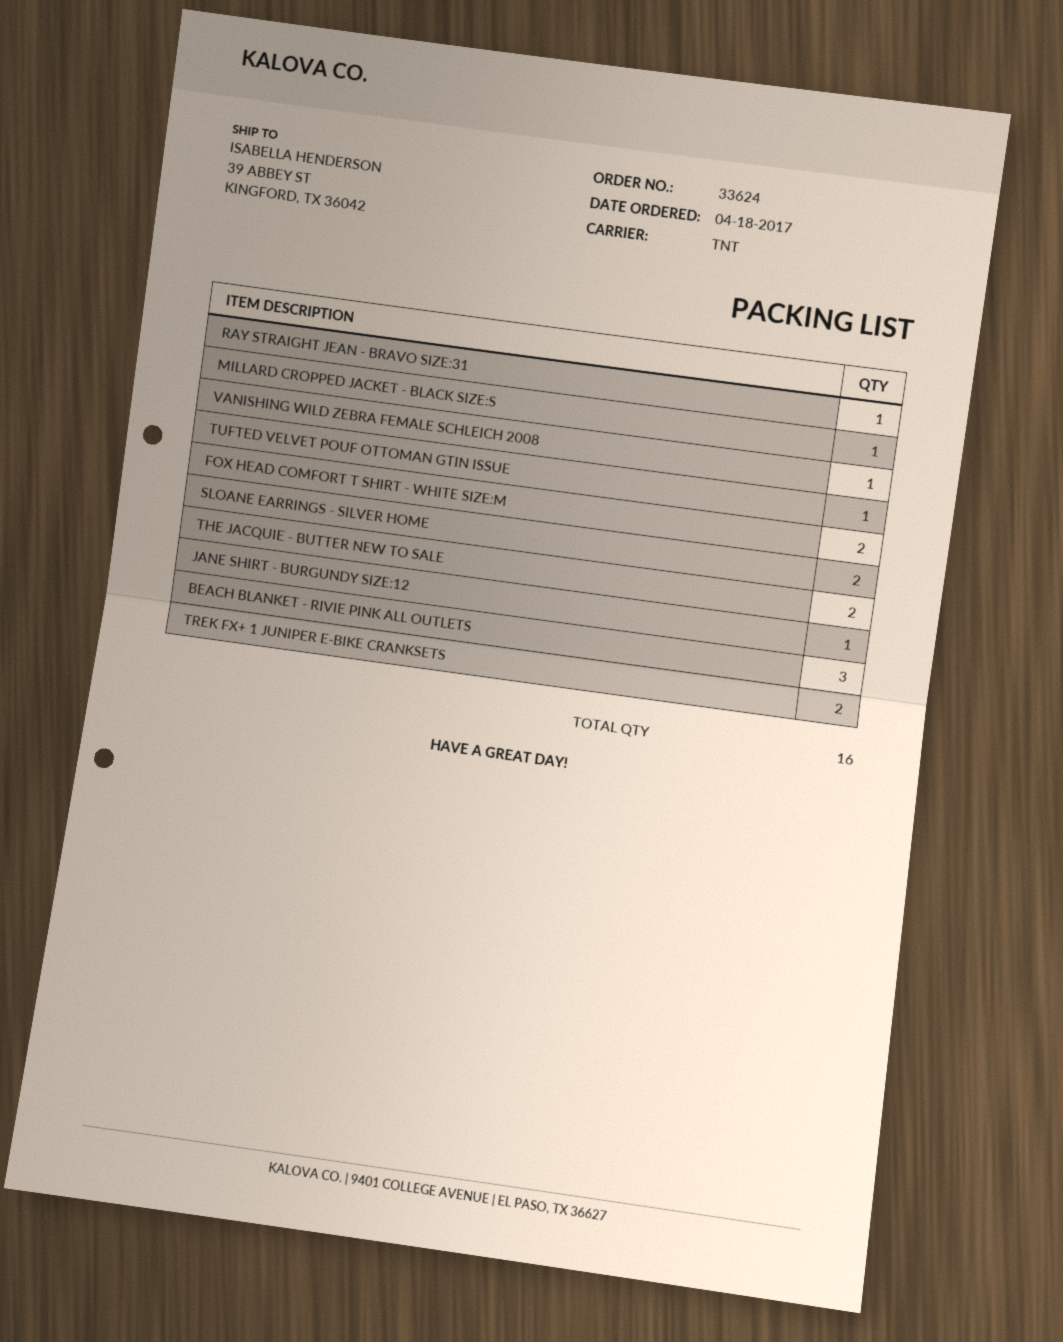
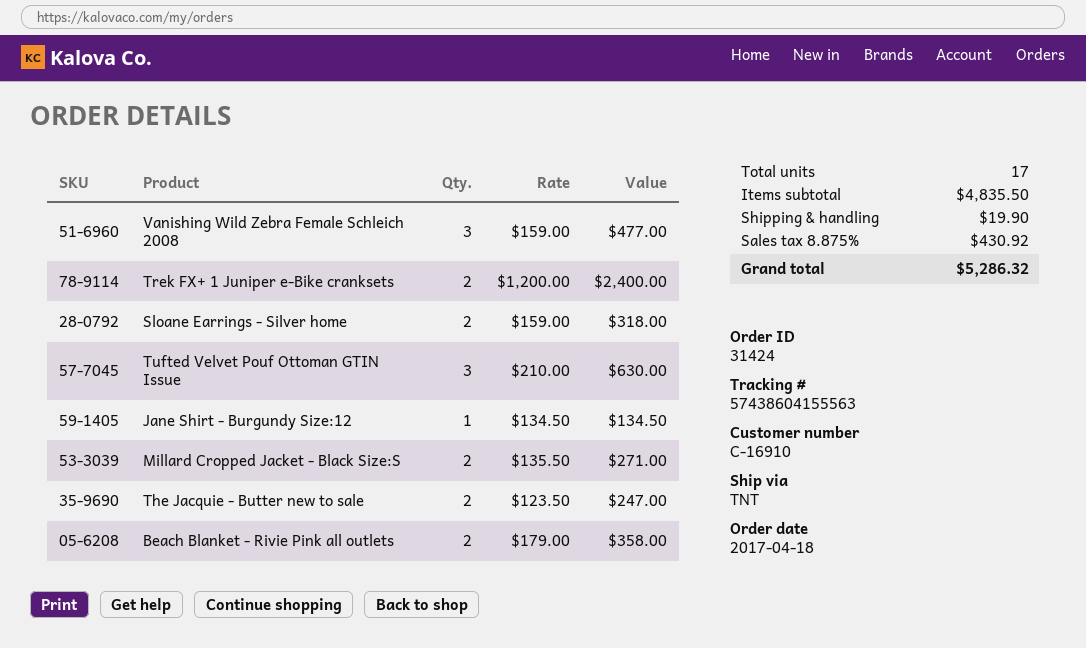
order number: 33624 -> 31424
RAY STRAIGHT JEAN - BRAVO SIZE:31: 1 -> none
MILLARD CROPPED JACKET - BLACK SIZE:S: 1 -> 2
VANISHING WILD ZEBRA FEMALE SCHLEICH 2008: 1 -> 3
TUFTED VELVET POUF OTTOMAN GTIN ISSUE: 1 -> 3
FOX HEAD COMFORT T SHIRT - WHITE SIZE:M: 2 -> none
BEACH BLANKET - RIVIE PINK ALL OUTLETS: 3 -> 2
total quantity: 16 -> 17

